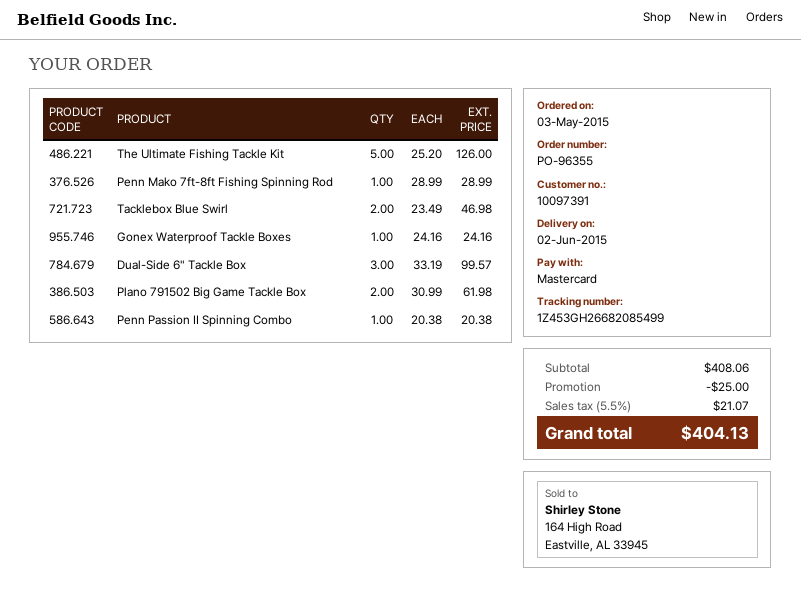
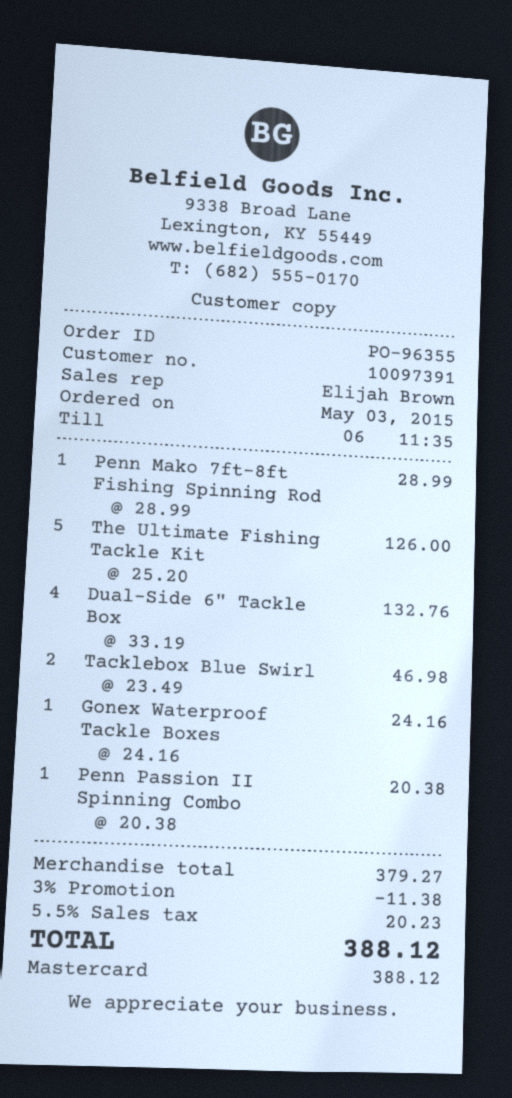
Dual-Side 6" Tackle Box: 3 x 33.19 = 99.57 -> 4 x 33.19 = 132.76
Plano 791502 Big Game Tackle Box: 2 x 30.99 = 61.98 -> none
subtotal: 408.06 -> 379.27
discount: 25.00 -> 11.38
tax: 5.5% = 21.07 -> 5.5% = 20.23
total: 404.13 -> 388.12

